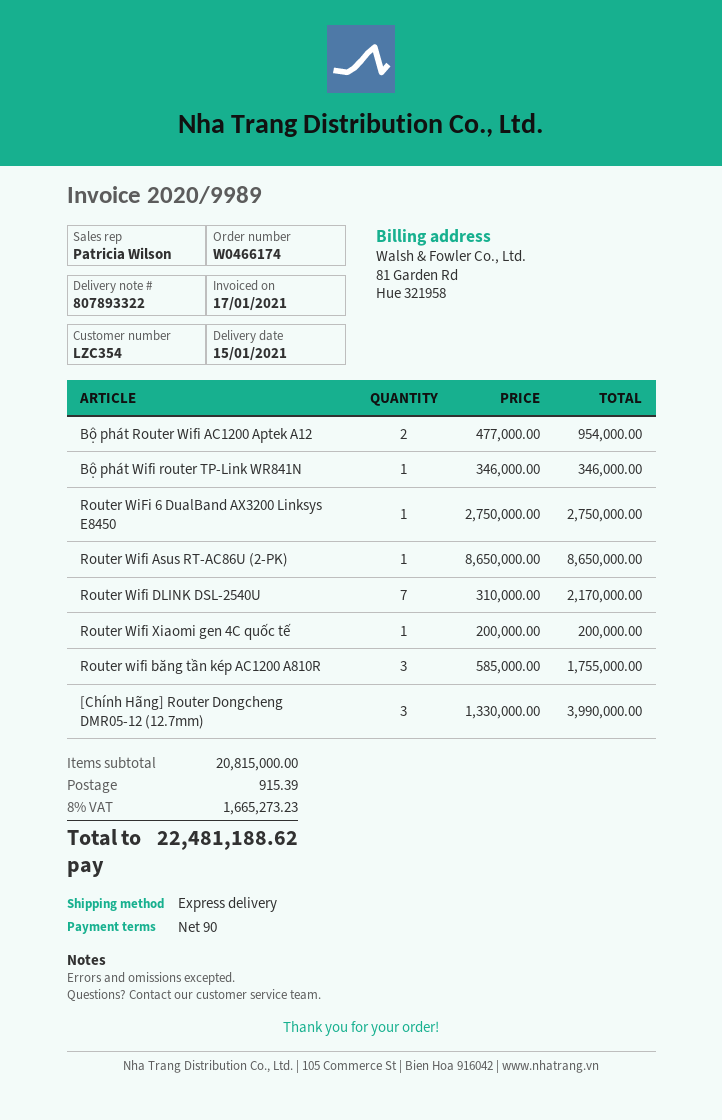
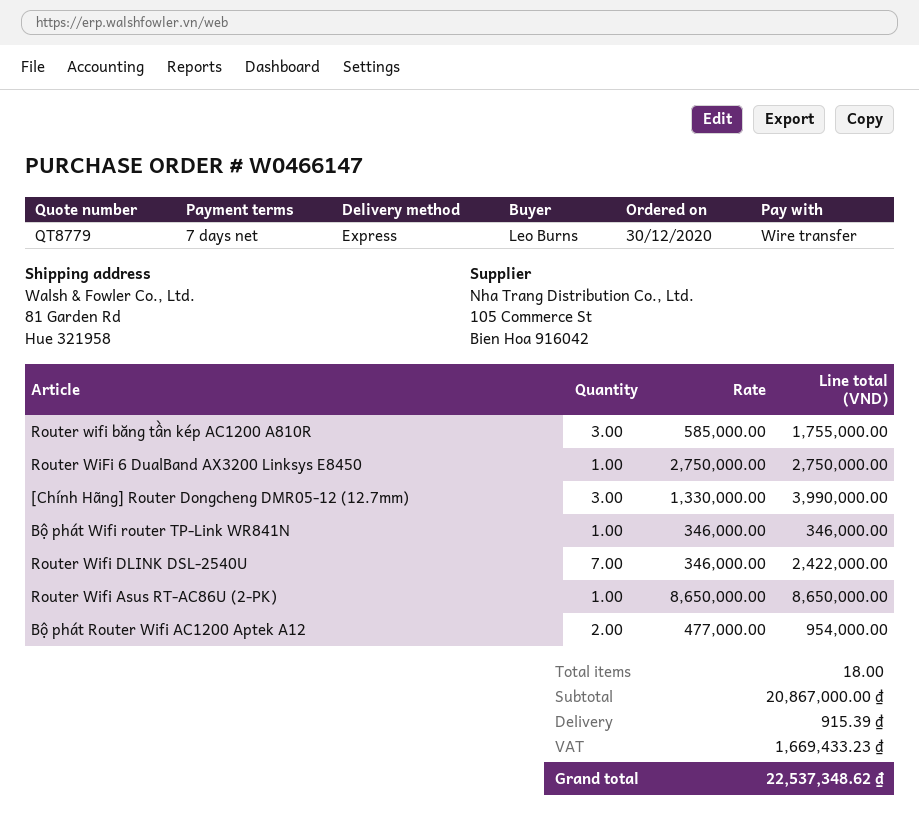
order number: W0466174 -> W0466147
payment terms: 90 days -> 7 days
Router Wifi DLINK DSL-2540U: 7 x 310000.00 = 2170000.00 -> 7 x 346000.00 = 2422000.00
Router Wifi Xiaomi gen 4C quốc tế: 1 x 200000.00 = 200000.00 -> none
subtotal: 20815000.00 -> 20867000.00
tax: 1665273.23 -> 1669433.23
total: 22481188.62 -> 22537348.62

